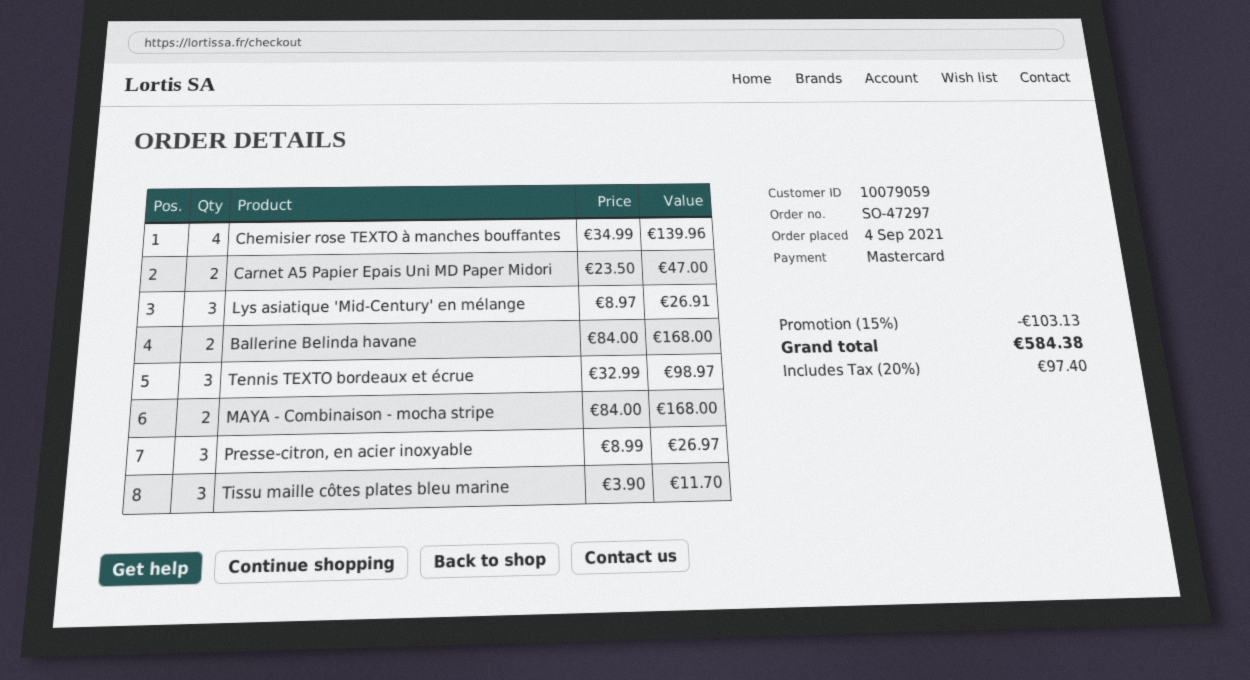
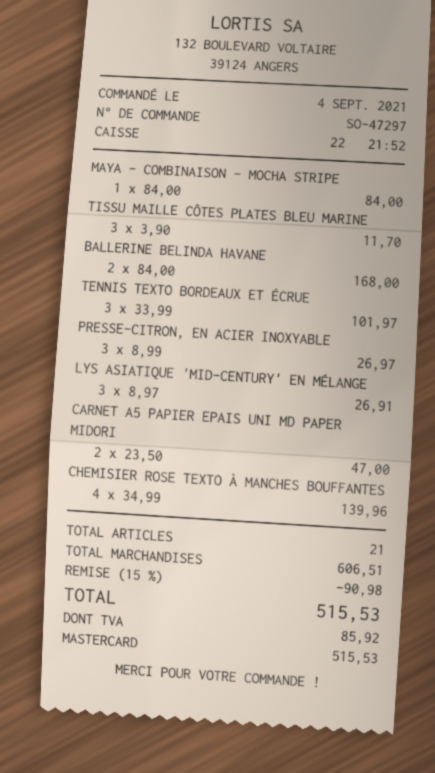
Tennis TEXTO bordeaux et écrue: 3 x 32.99 = 98.97 -> 3 x 33.99 = 101.97
MAYA - Combinaison - mocha stripe: 2 x 84.00 = 168.00 -> 1 x 84.00 = 84.00
discount: 15% = 103.13 -> 15% = 90.98
tax: 97.40 -> 85.92
total: 584.38 -> 515.53

